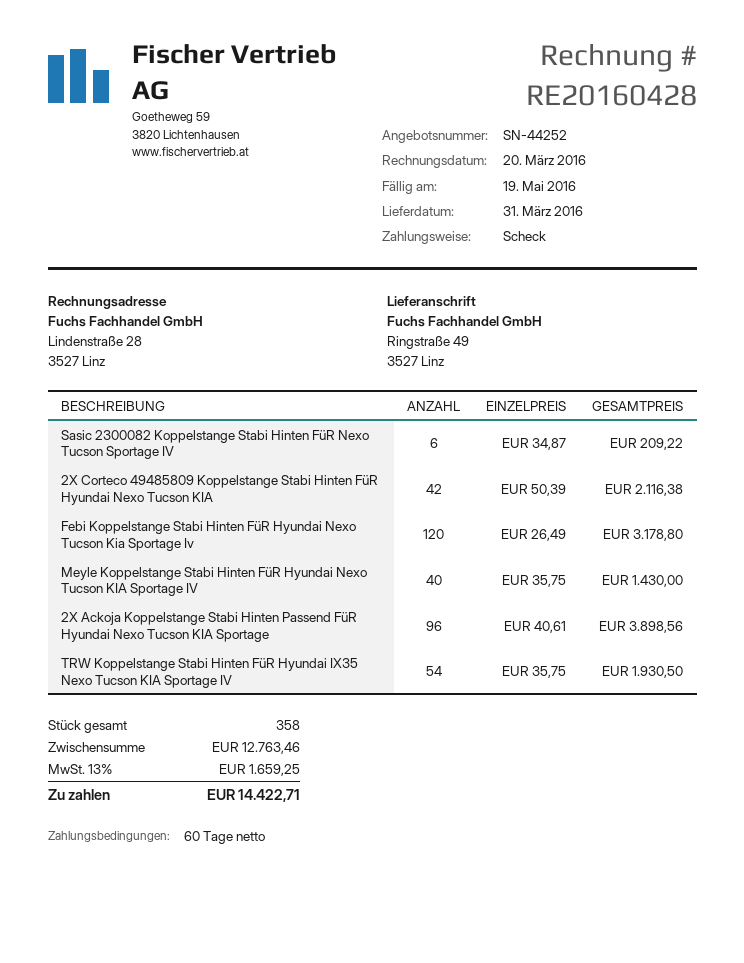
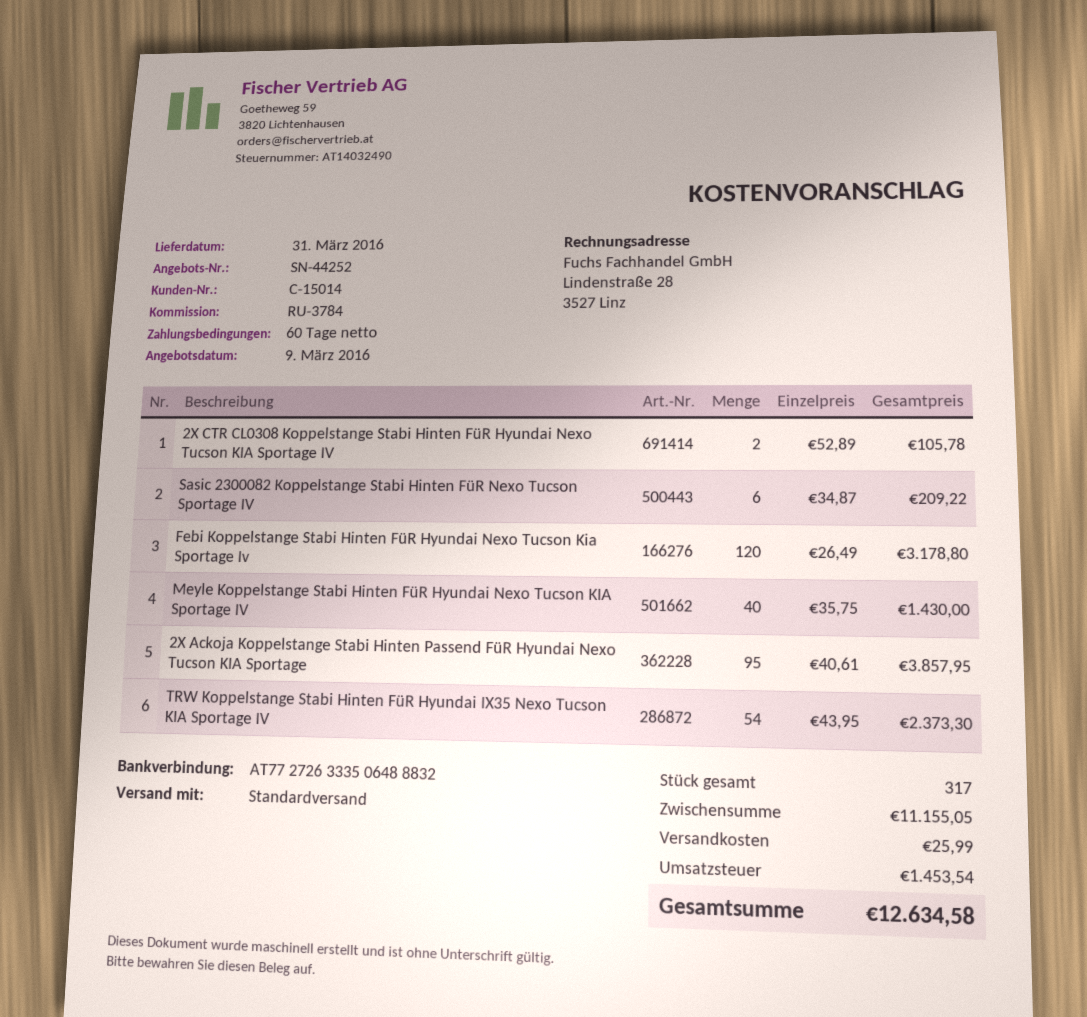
2X Corteco 49485809 Koppelstange Stabi Hinten FüR Hyundai Nexo Tucson KIA: 42 x 50.39 = 2116.38 -> none
2X Ackoja Koppelstange Stabi Hinten Passend FüR Hyundai Nexo Tucson KIA Sportage: 96 x 40.61 = 3898.56 -> 95 x 40.61 = 3857.95
TRW Koppelstange Stabi Hinten FüR Hyundai IX35 Nexo Tucson KIA Sportage IV: 54 x 35.75 = 1930.50 -> 54 x 43.95 = 2373.30
2X CTR CL0308 Koppelstange Stabi Hinten FüR Hyundai Nexo Tucson KIA Sportage IV: none -> 2 x 52.89 = 105.78
total quantity: 358 -> 317
subtotal: 12763.46 -> 11155.05
shipping: none -> 25.99
tax: 1659.25 -> 1453.54
total: 14422.71 -> 12634.58

